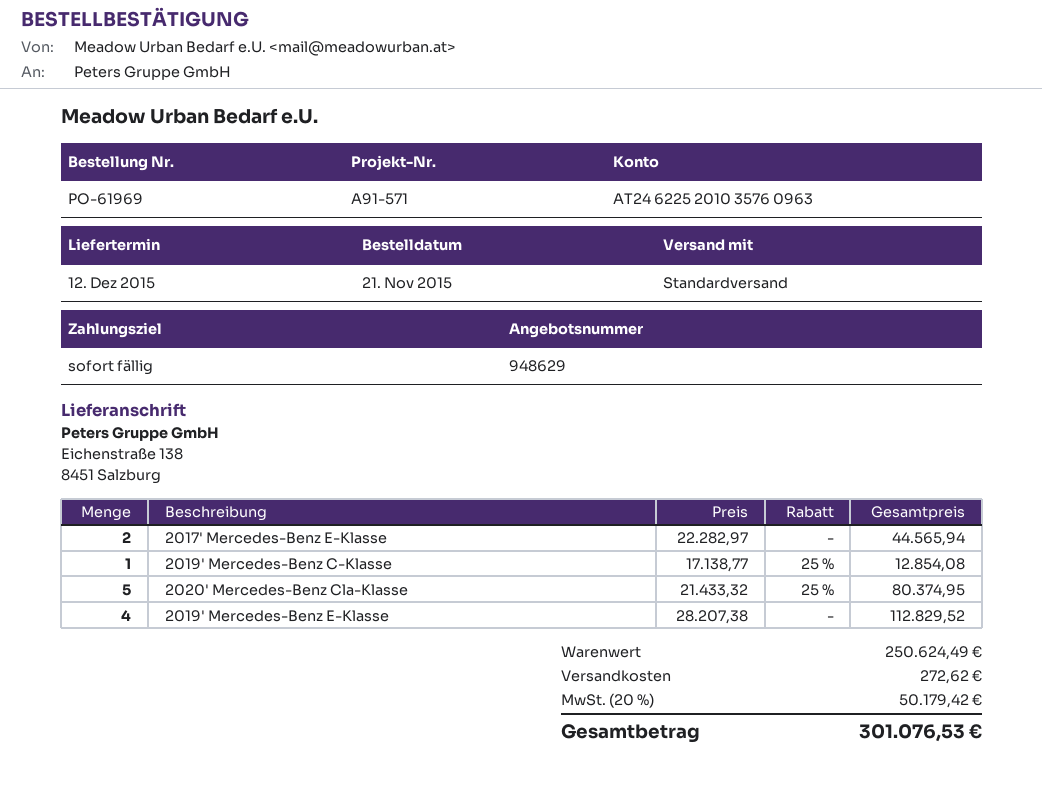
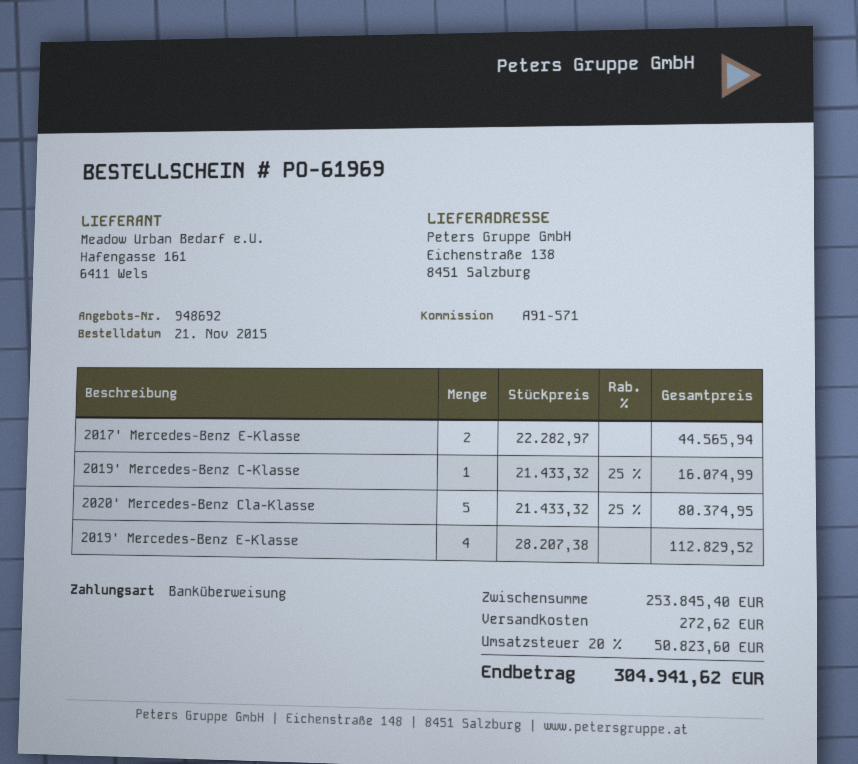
quote number: 948629 -> 948692
2019' Mercedes-Benz C-Klasse: 1 x 17138.77 - 25% = 12854.08 -> 1 x 21433.32 - 25% = 16074.99
subtotal: 250624.49 -> 253845.40
tax: 20% = 50179.42 -> 20% = 50823.60
total: 301076.53 -> 304941.62

